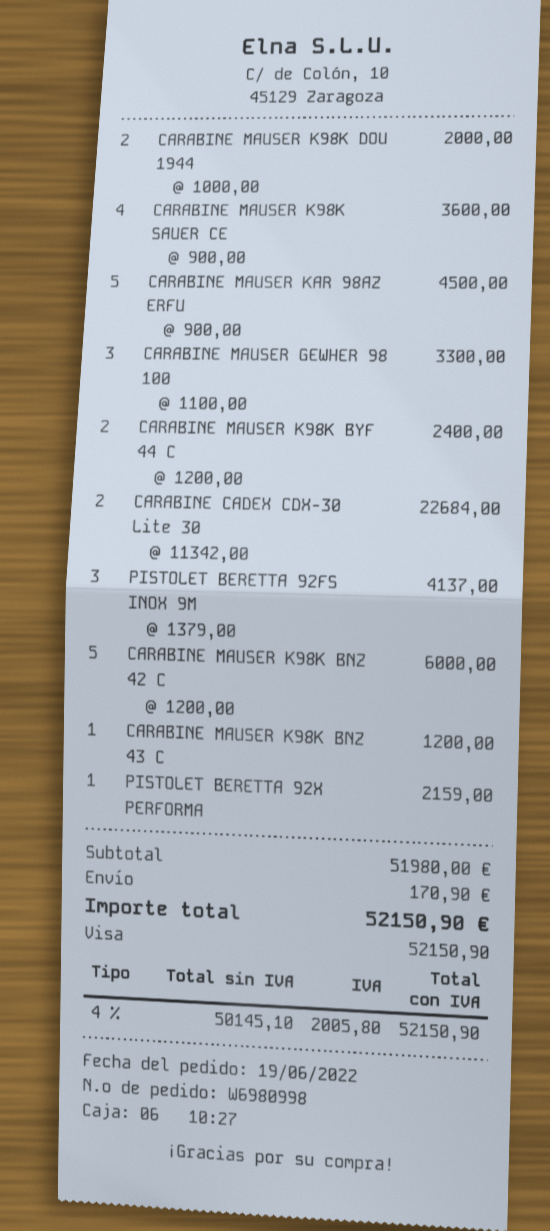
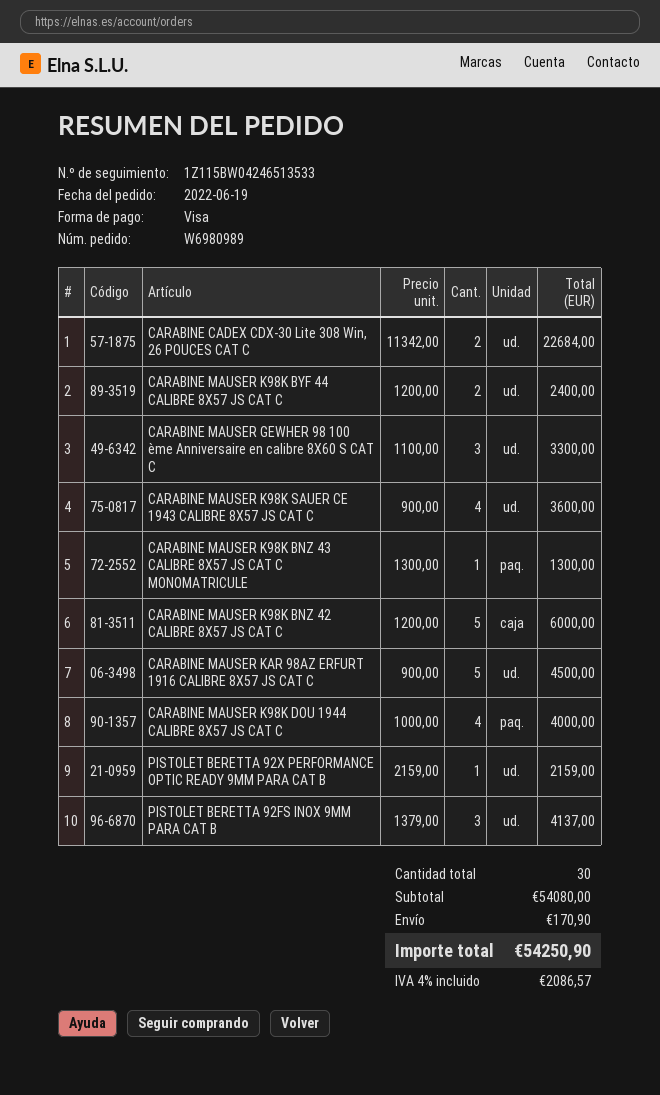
order number: W6980998 -> W6980989
CARABINE MAUSER K98K DOU 1944: 2 x 1000.00 = 2000.00 -> 4 x 1000.00 = 4000.00
CARABINE MAUSER K98K BNZ 43 C: 1 x 1200.00 = 1200.00 -> 1 x 1300.00 = 1300.00
subtotal: 51980.00 -> 54080.00
tax: 4% = 2005.80 -> 4% = 2086.57
total: 52150.90 -> 54250.90

